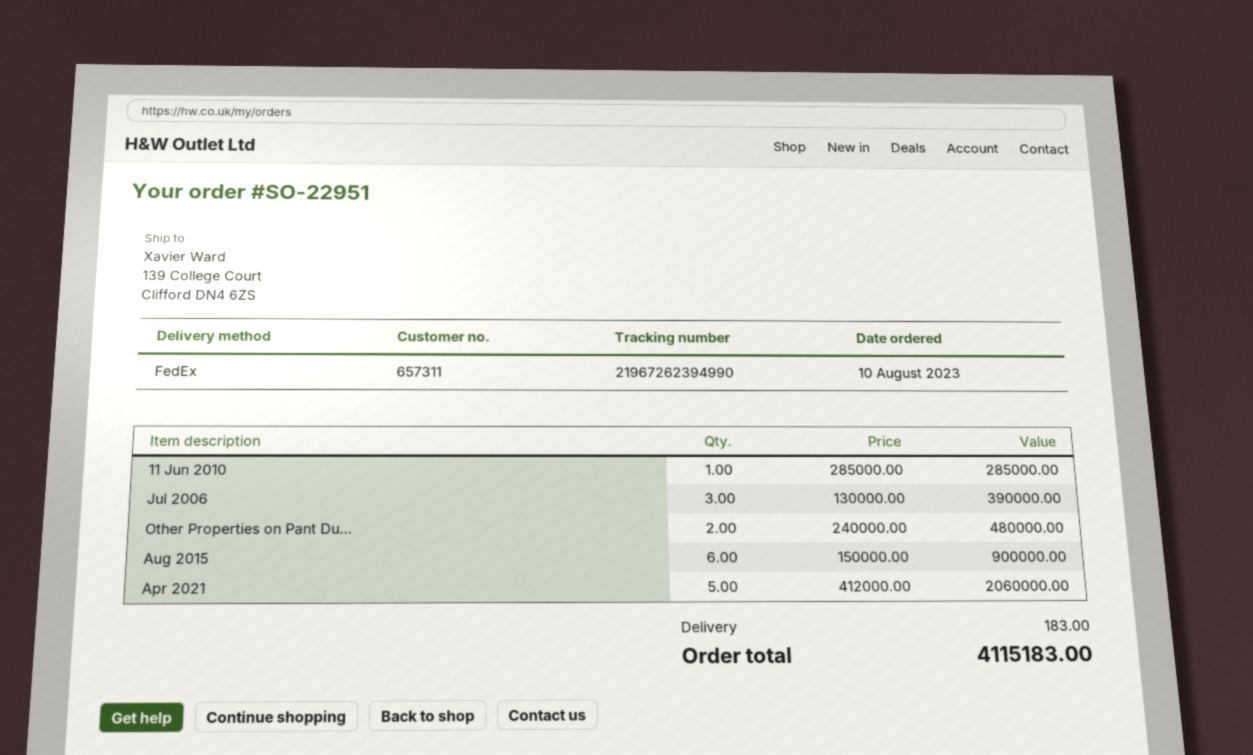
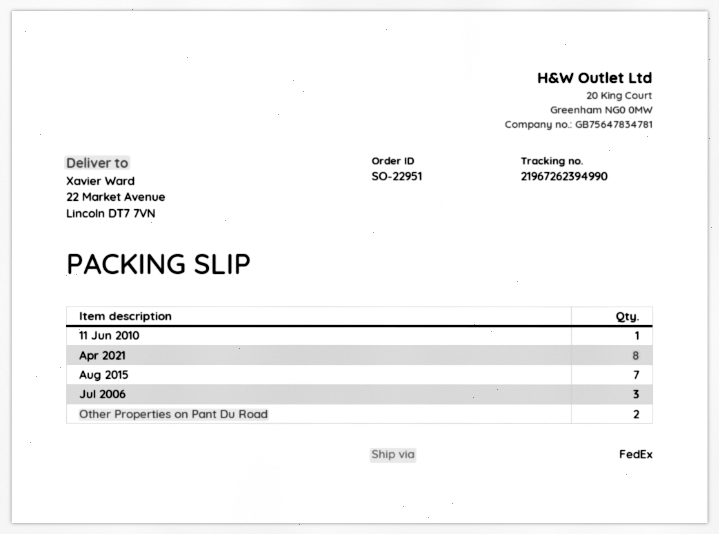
ship to: 139 College Court, Clifford DN4 6ZS -> 22 Market Avenue, Lincoln DT7 7VN
Aug 2015: 6 -> 7
Apr 2021: 5 -> 8

